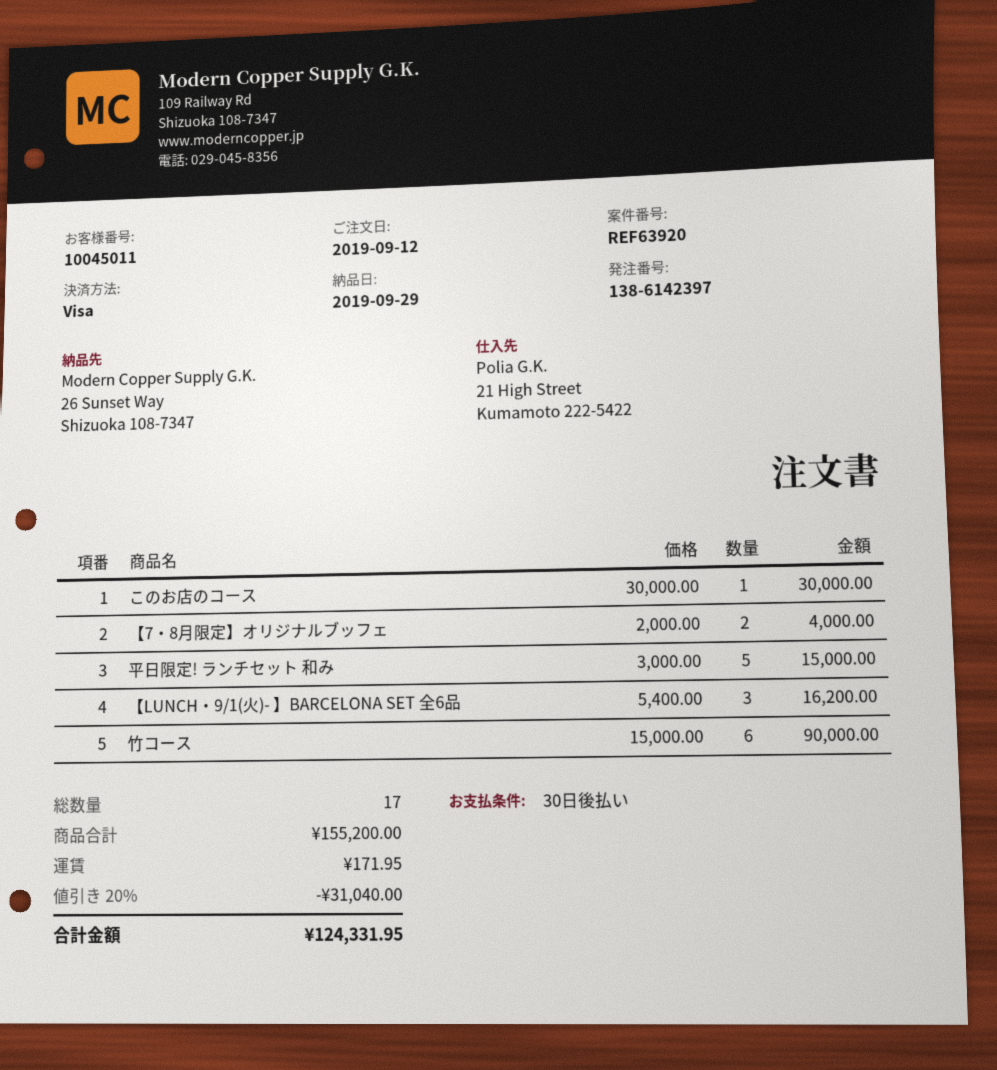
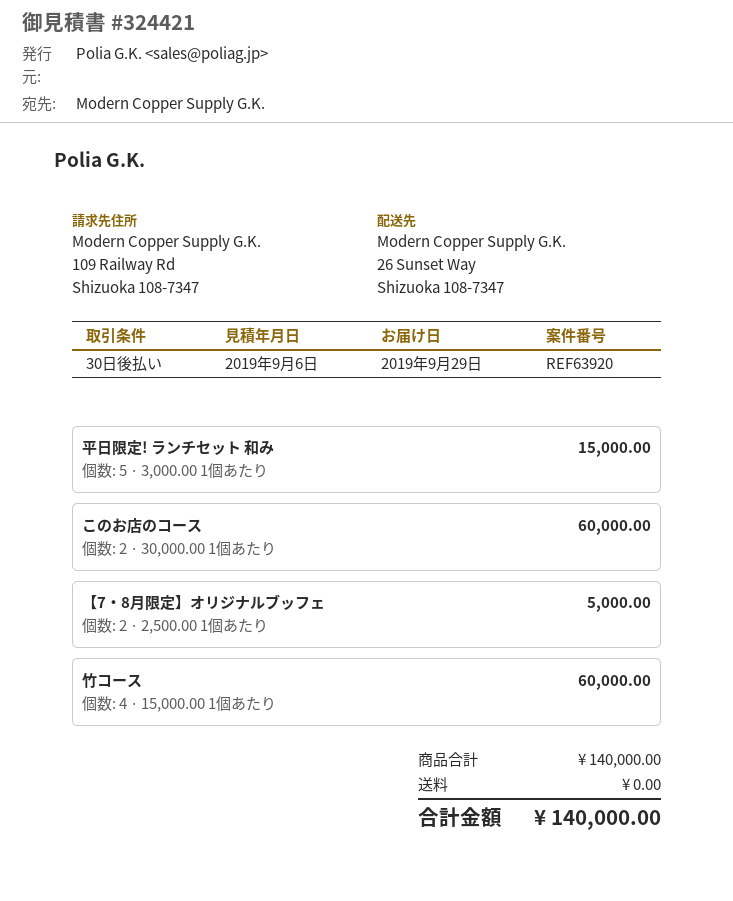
このお店のコース: 1 x 30000.00 = 30000.00 -> 2 x 30000.00 = 60000.00
【7・8月限定】オリジナルブッフェ: 2 x 2000.00 = 4000.00 -> 2 x 2500.00 = 5000.00
【LUNCH・9/1(火)- 】BARCELONA SET 全6品: 3 x 5400.00 = 16200.00 -> none
竹コース: 6 x 15000.00 = 90000.00 -> 4 x 15000.00 = 60000.00
subtotal: 155200.00 -> 140000.00
discount: 20% = 31040.00 -> none
shipping: 171.95 -> 0.00
total: 124331.95 -> 140000.00

